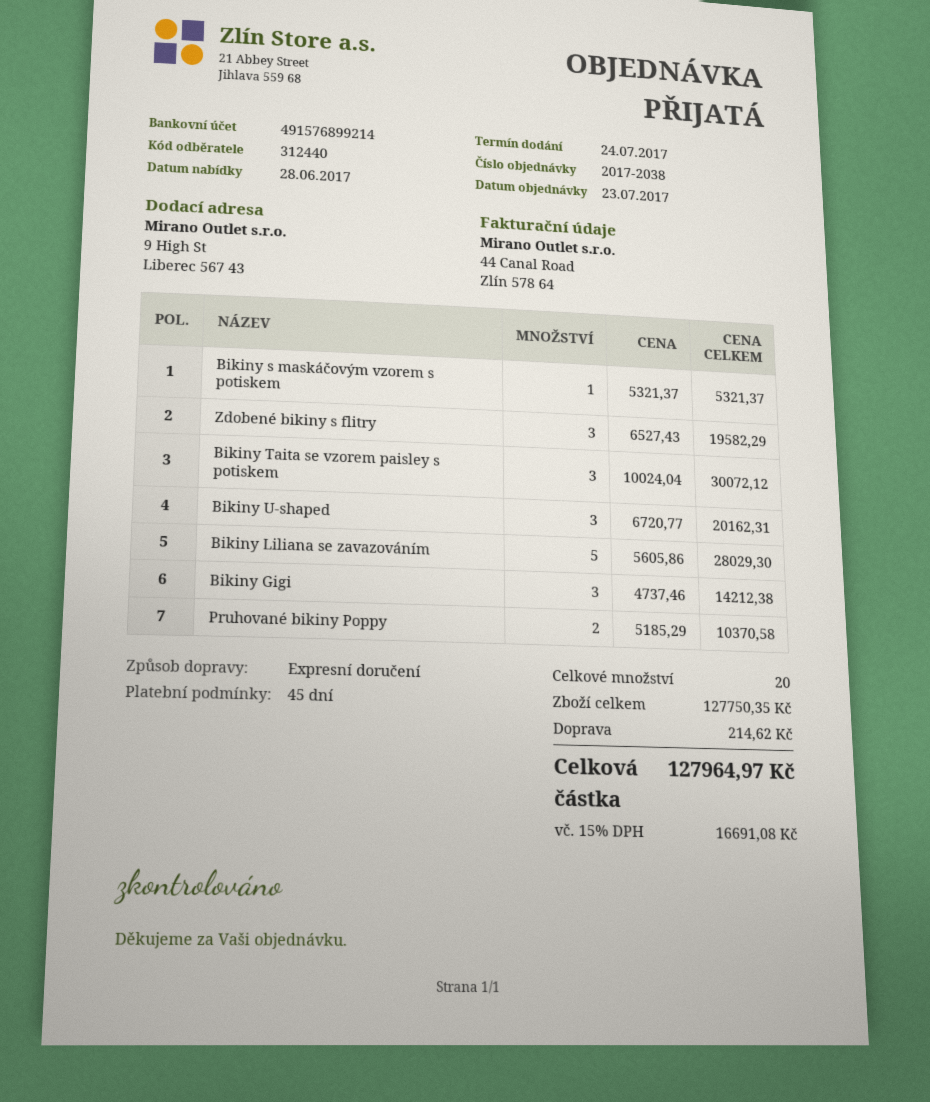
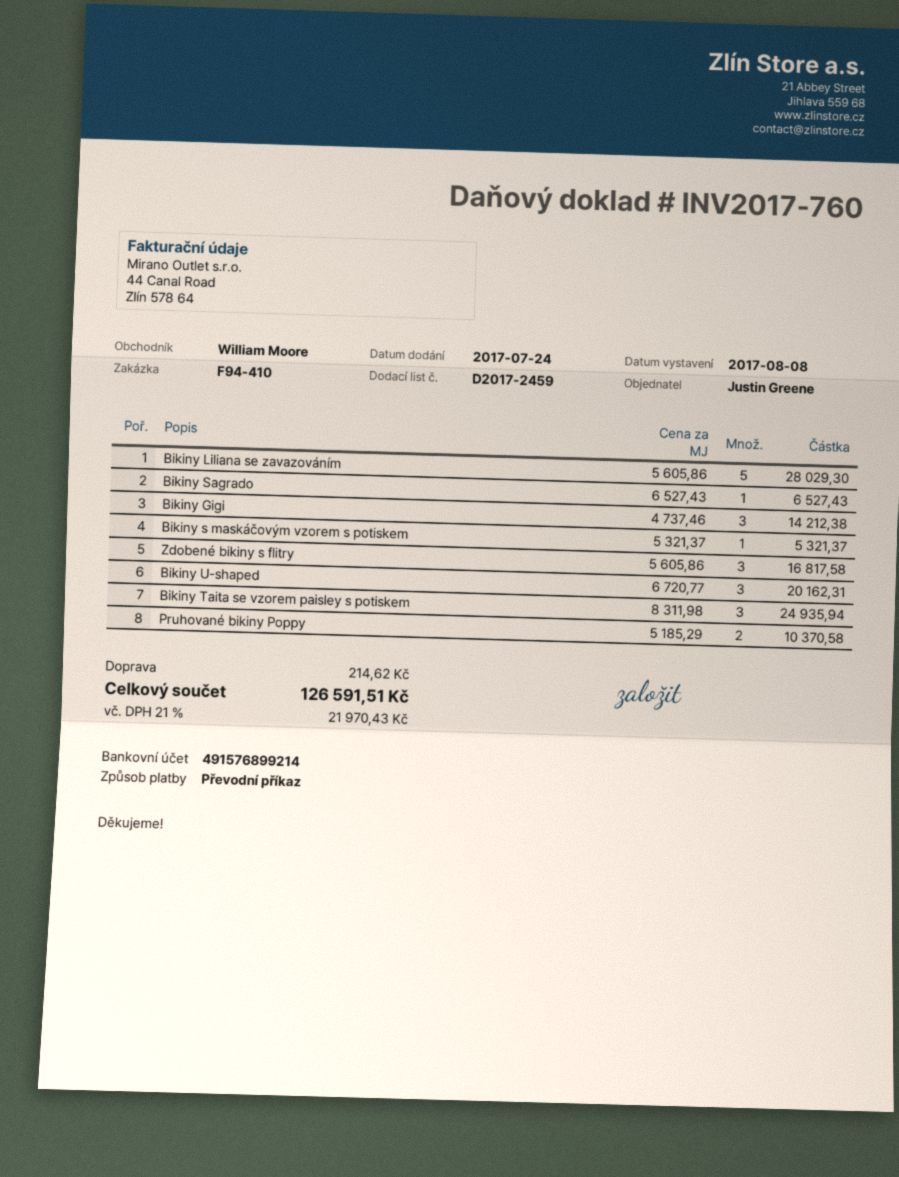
Zdobené bikiny s flitry: 3 x 6527.43 = 19582.29 -> 3 x 5605.86 = 16817.58
Bikiny Taita se vzorem paisley s potiskem: 3 x 10024.04 = 30072.12 -> 3 x 8311.98 = 24935.94
Bikiny Sagrado: none -> 1 x 6527.43 = 6527.43
tax: 15% = 16691.08 -> 21% = 21970.43
total: 127964.97 -> 126591.51

